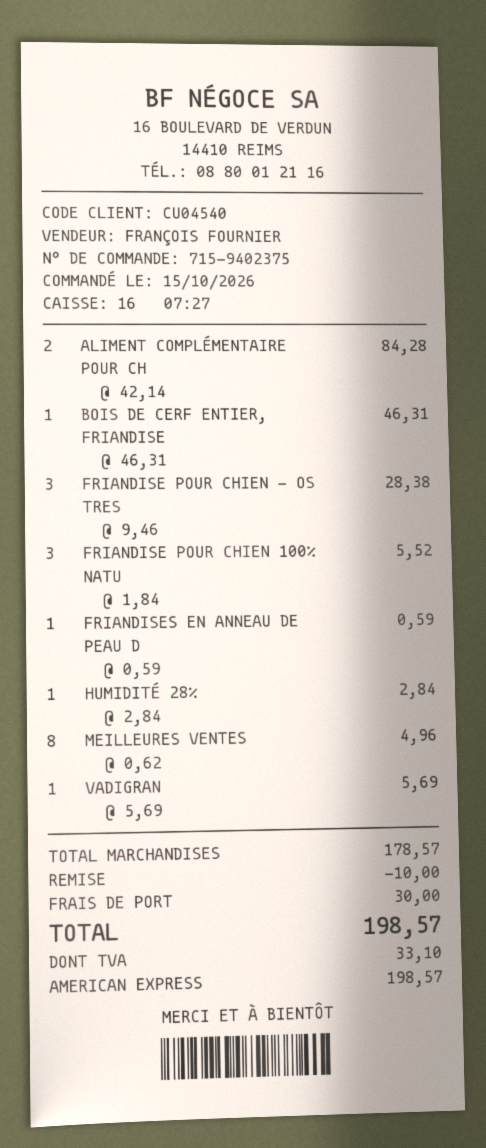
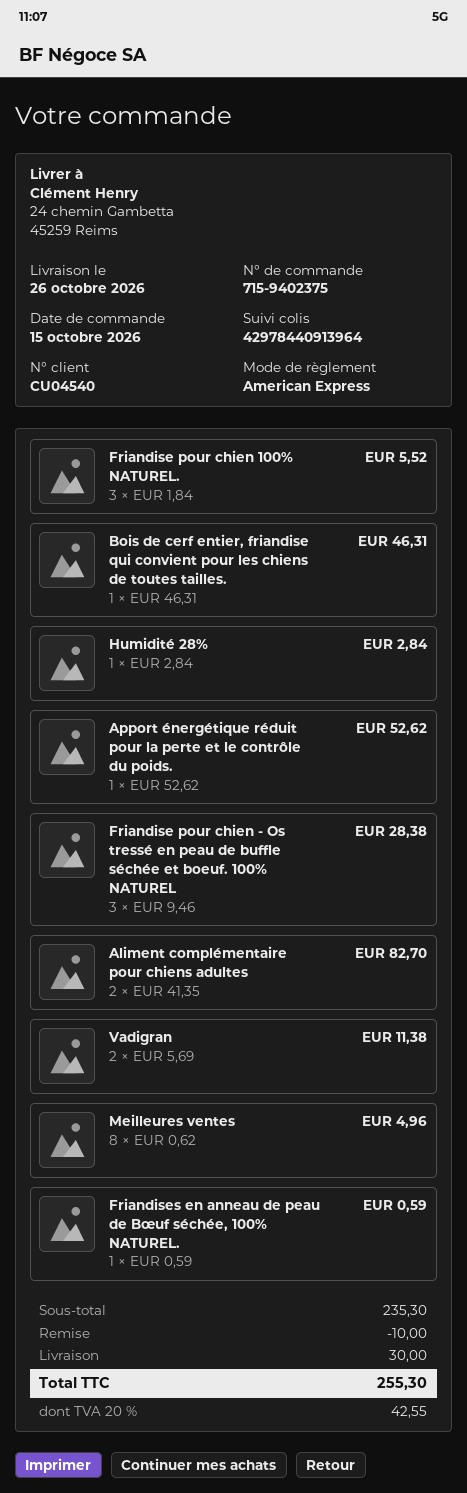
ALIMENT COMPLÉMENTAIRE POUR CH: 2 x 42.14 = 84.28 -> 2 x 41.35 = 82.70
VADIGRAN: 1 x 5.69 = 5.69 -> 2 x 5.69 = 11.38
Apport énergétique réduit pour la perte et le contrôle du poids.: none -> 1 x 52.62 = 52.62
subtotal: 178.57 -> 235.30
tax: 33.10 -> 42.55
total: 198.57 -> 255.30

